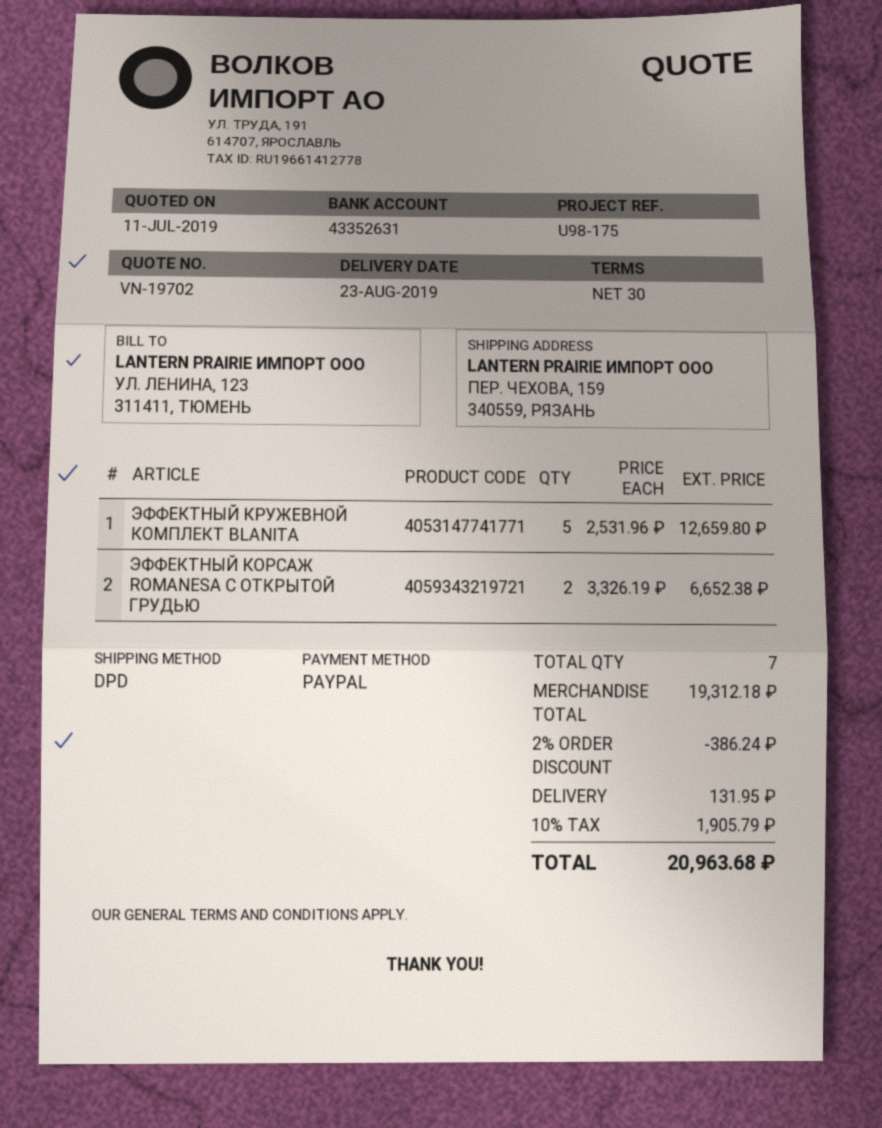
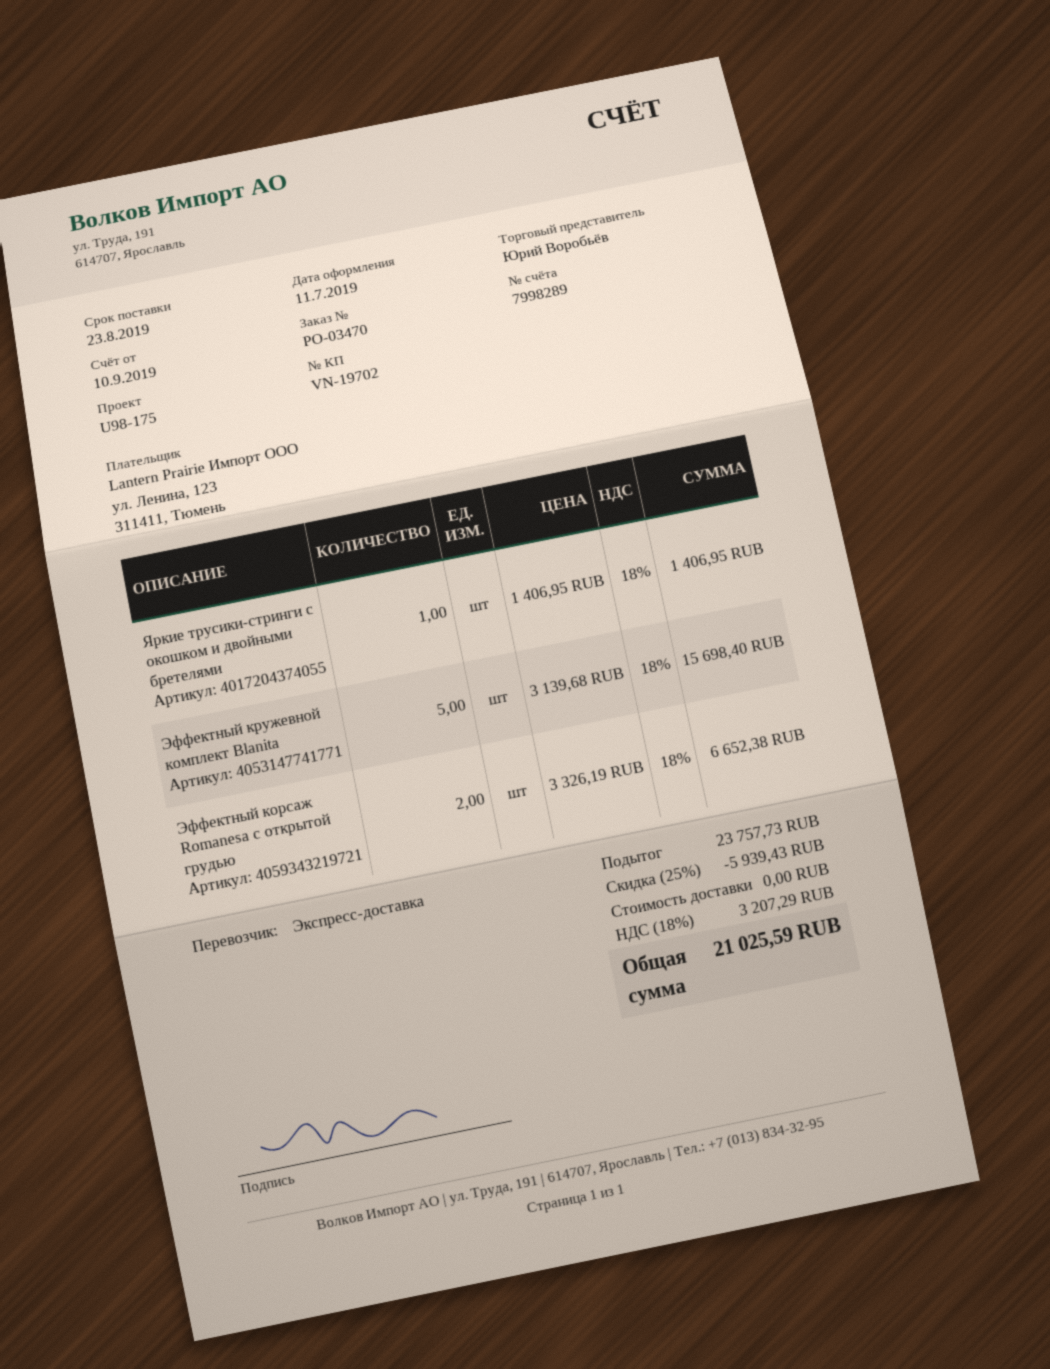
shipping method: DPD -> express
ЭФФЕКТНЫЙ КРУЖЕВНОЙ КОМПЛЕКТ BLANITA: 5 x 2531.96 = 12659.80 -> 5 x 3139.68 = 15698.40
Яркие трусики-стринги с окошком и двойными бретелями: none -> 1 x 1406.95 = 1406.95
subtotal: 19312.18 -> 23757.73
discount: 2% = 386.24 -> 25% = 5939.43
shipping: 131.95 -> 0.00
tax: 10% = 1905.79 -> 18% = 3207.29
total: 20963.68 -> 21025.59

